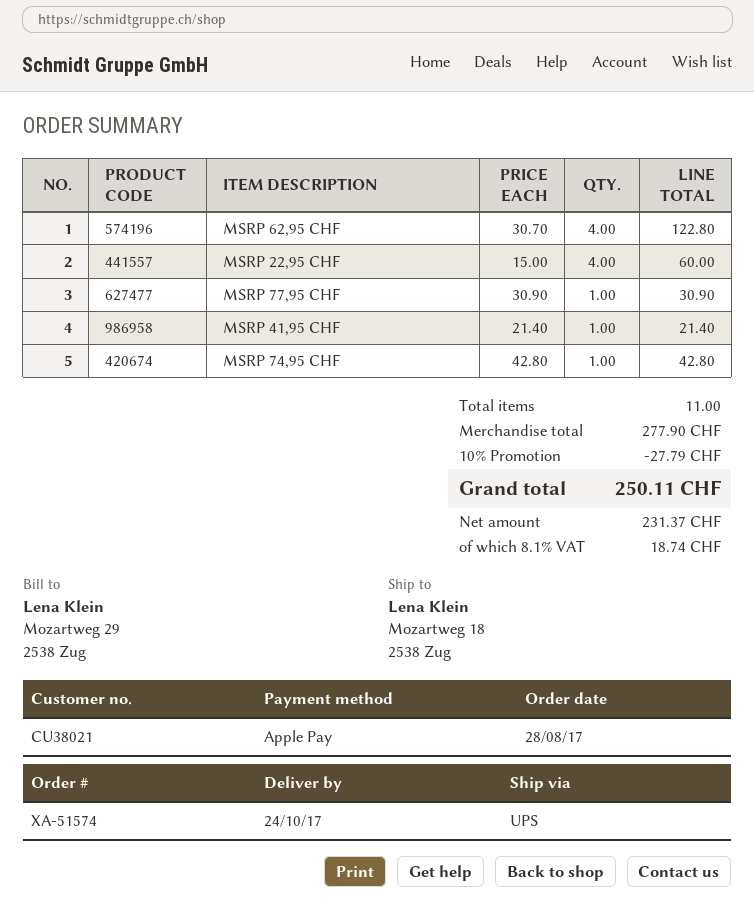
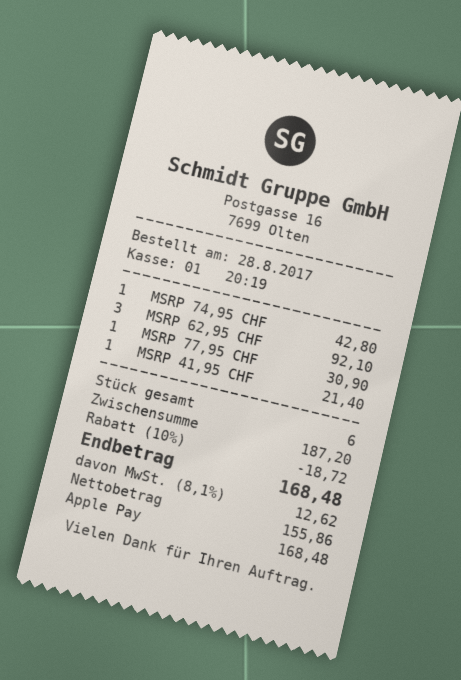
MSRP 62,95 CHF: 4 for 122.80 -> 3 for 92.10
MSRP 22,95 CHF: 4 for 60.00 -> none
total quantity: 11 -> 6
subtotal: 277.90 -> 187.20
discount: 10% = 27.79 -> 10% = 18.72
net: 231.37 -> 155.86
tax: 8.1% = 18.74 -> 8.1% = 12.62
total: 250.11 -> 168.48

